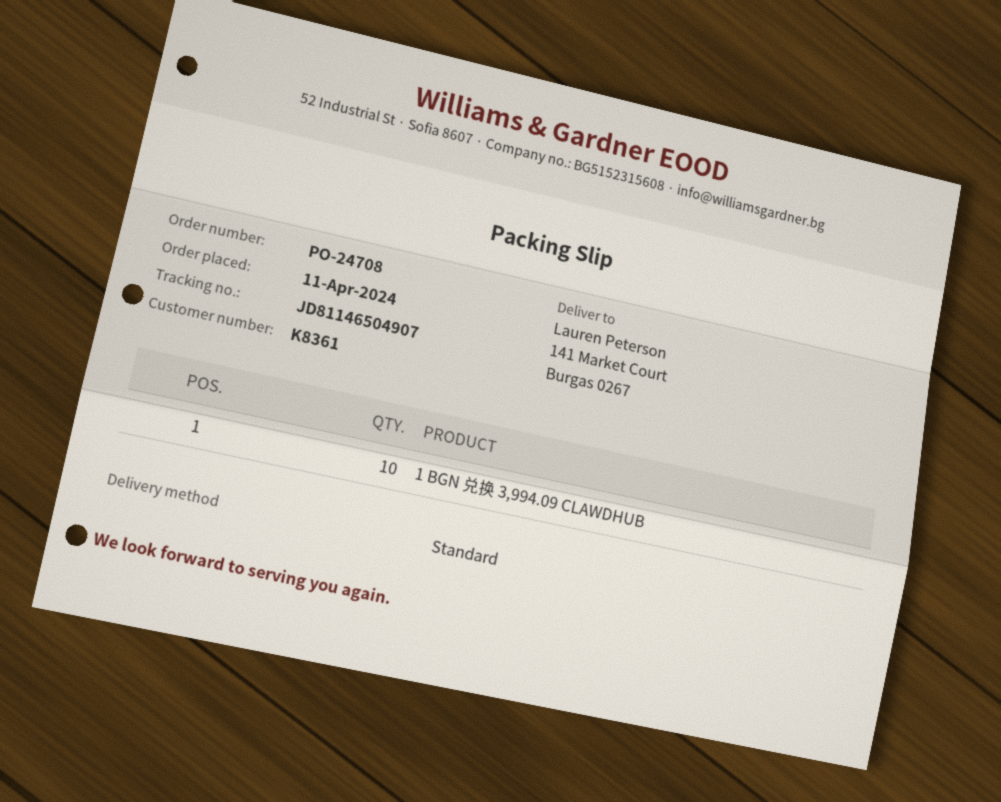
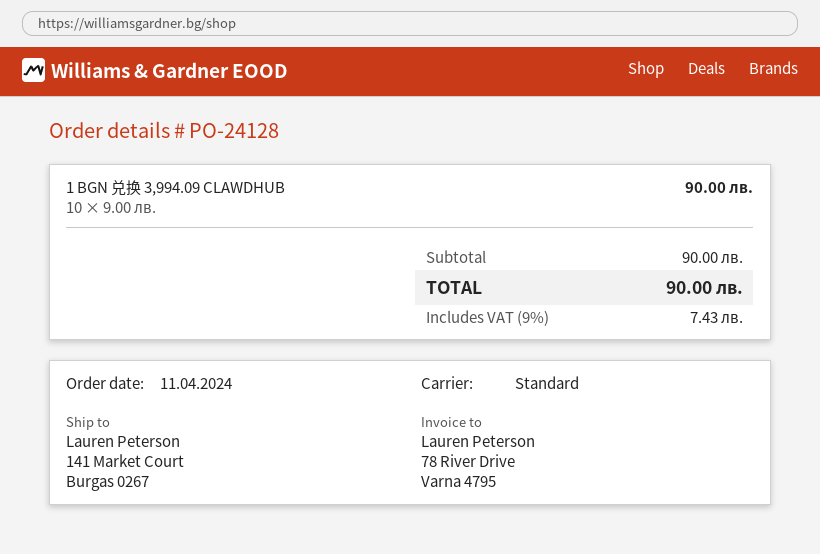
order number: PO-24708 -> PO-24128

